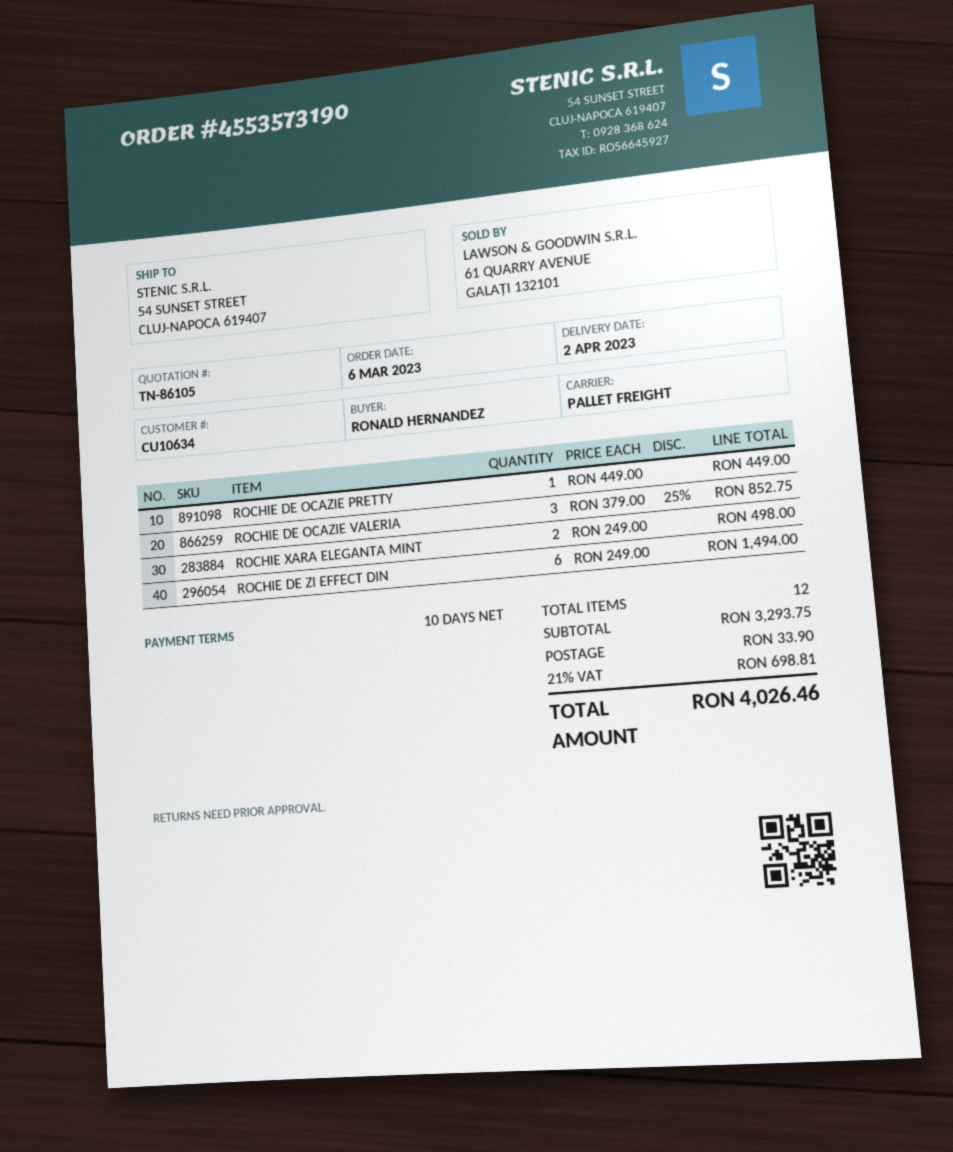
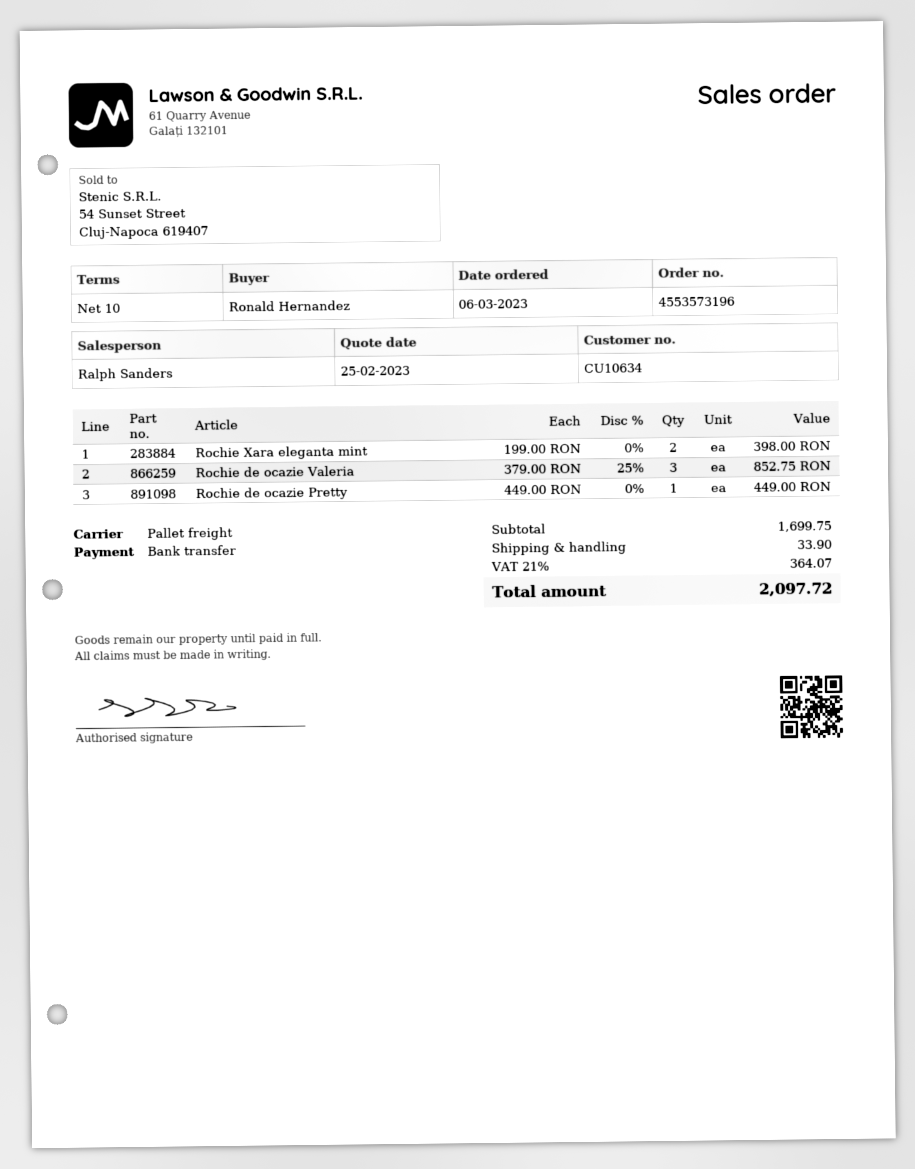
order number: 4553573190 -> 4553573196
ROCHIE XARA ELEGANTA MINT: 2 x 249.00 = 498.00 -> 2 x 199.00 = 398.00
ROCHIE DE ZI EFFECT DIN: 6 x 249.00 = 1494.00 -> none
subtotal: 3293.75 -> 1699.75
tax: 21% = 698.81 -> 21% = 364.07
total: 4026.46 -> 2097.72

